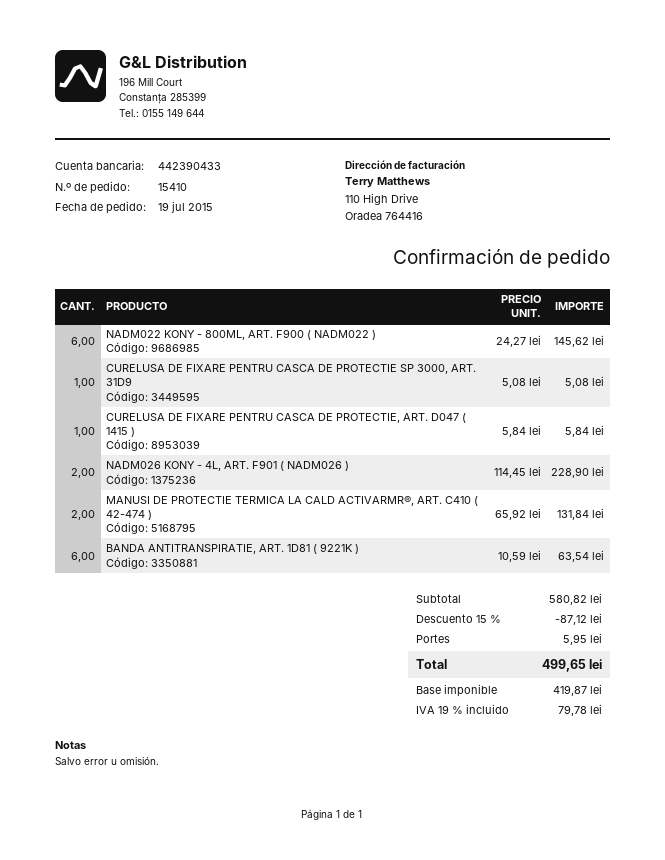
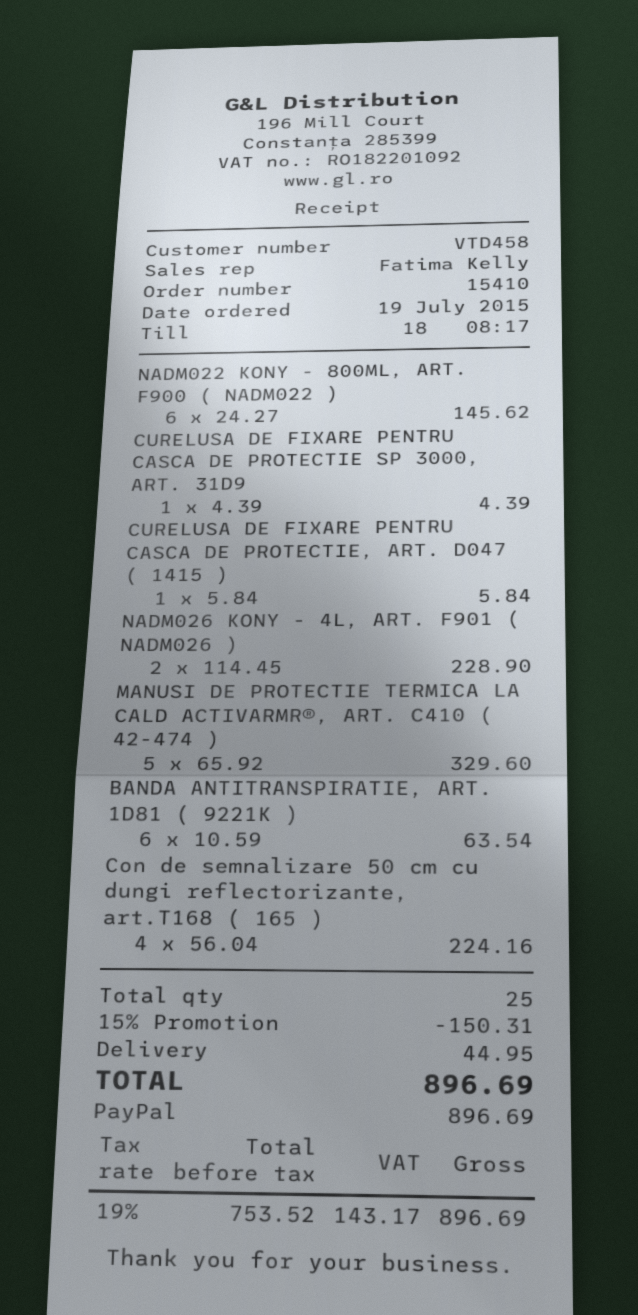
CURELUSA DE FIXARE PENTRU CASCA DE PROTECTIE SP 3000, ART. 31D9: 1 x 5.08 = 5.08 -> 1 x 4.39 = 4.39
MANUSI DE PROTECTIE TERMICA LA CALD ACTIVARMR®, ART. C410 ( 42-474 ): 2 x 65.92 = 131.84 -> 5 x 65.92 = 329.60
Con de semnalizare 50 cm cu dungi reflectorizante, art.T168 ( 165 ): none -> 4 x 56.04 = 224.16
discount: 15% = 87.12 -> 15% = 150.31
shipping: 5.95 -> 44.95
net: 419.87 -> 753.52
tax: 19% = 79.78 -> 19% = 143.17
total: 499.65 -> 896.69

